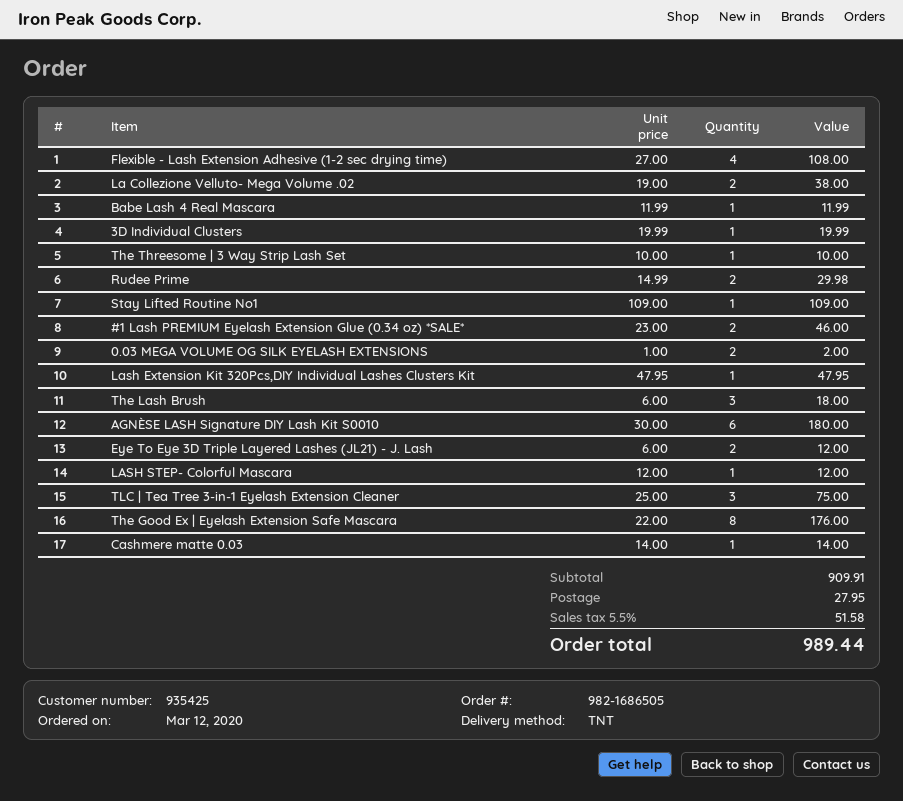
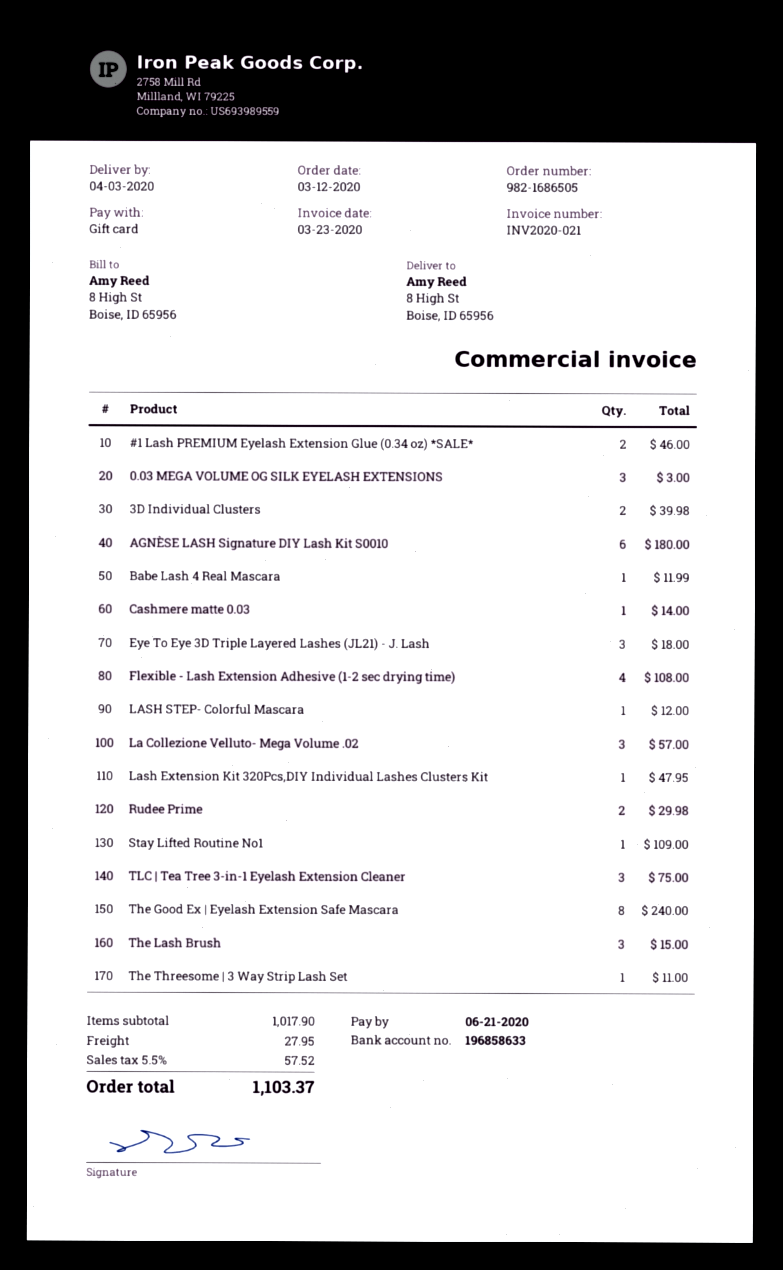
La Collezione Velluto- Mega Volume .02: 2 for 38.00 -> 3 for 57.00
3D Individual Clusters: 1 for 19.99 -> 2 for 39.98
The Threesome | 3 Way Strip Lash Set: 1 for 10.00 -> 1 for 11.00
0.03 MEGA VOLUME OG SILK EYELASH EXTENSIONS: 2 for 2.00 -> 3 for 3.00
The Lash Brush: 3 for 18.00 -> 3 for 15.00
Eye To Eye 3D Triple Layered Lashes (JL21) - J. Lash: 2 for 12.00 -> 3 for 18.00
The Good Ex | Eyelash Extension Safe Mascara: 8 for 176.00 -> 8 for 240.00
subtotal: 909.91 -> 1017.90
tax: 5.5% = 51.58 -> 5.5% = 57.52
total: 989.44 -> 1103.37

